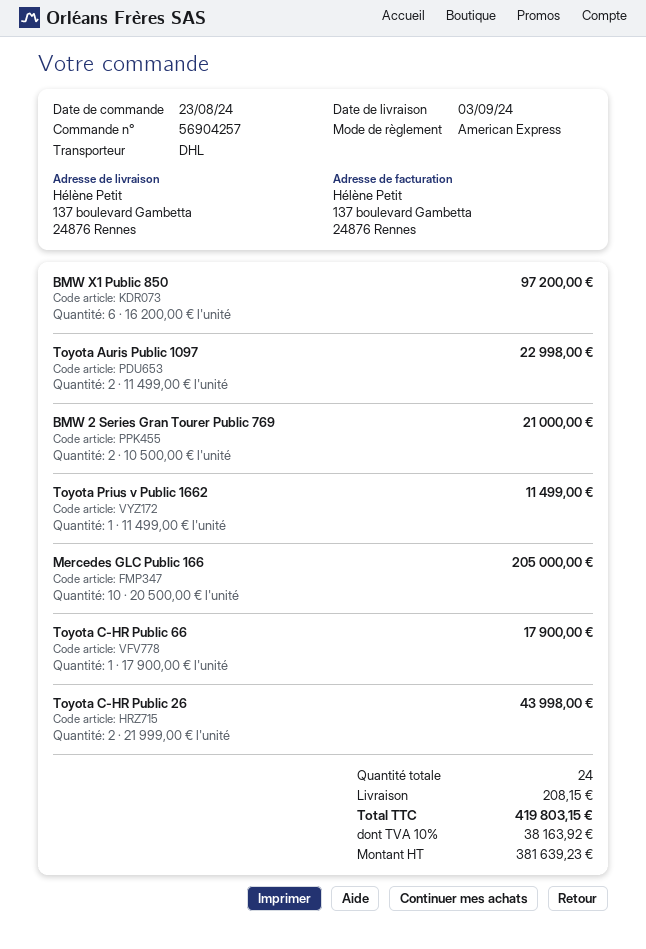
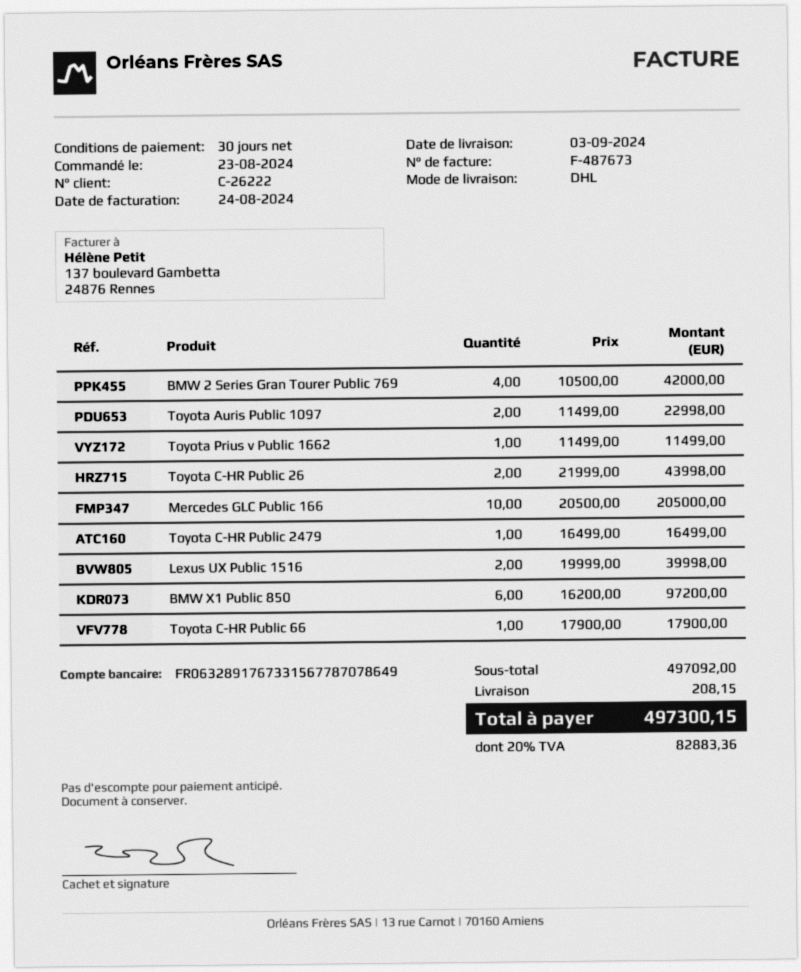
BMW 2 Series Gran Tourer Public 769: 2 x 10500.00 = 21000.00 -> 4 x 10500.00 = 42000.00
Toyota C-HR Public 2479: none -> 1 x 16499.00 = 16499.00
Lexus UX Public 1516: none -> 2 x 19999.00 = 39998.00
tax: 10% = 38163.92 -> 20% = 82883.36
total: 419803.15 -> 497300.15

